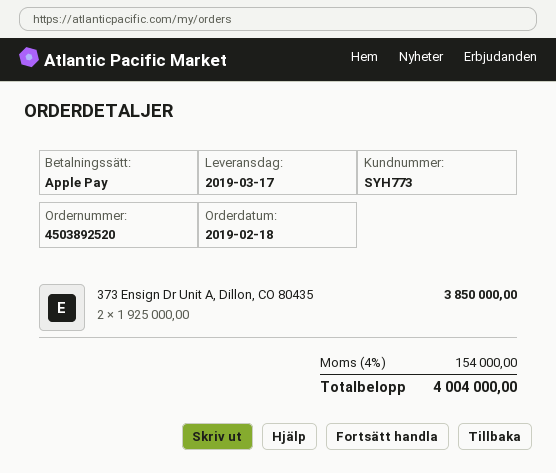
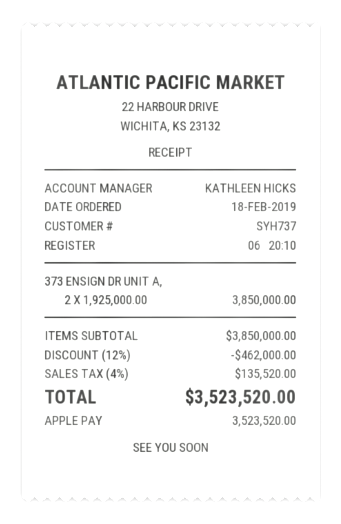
customer number: SYH773 -> SYH737
discount: none -> 12% = 462000.00
tax: 4% = 154000.00 -> 4% = 135520.00
total: 4004000.00 -> 3523520.00

